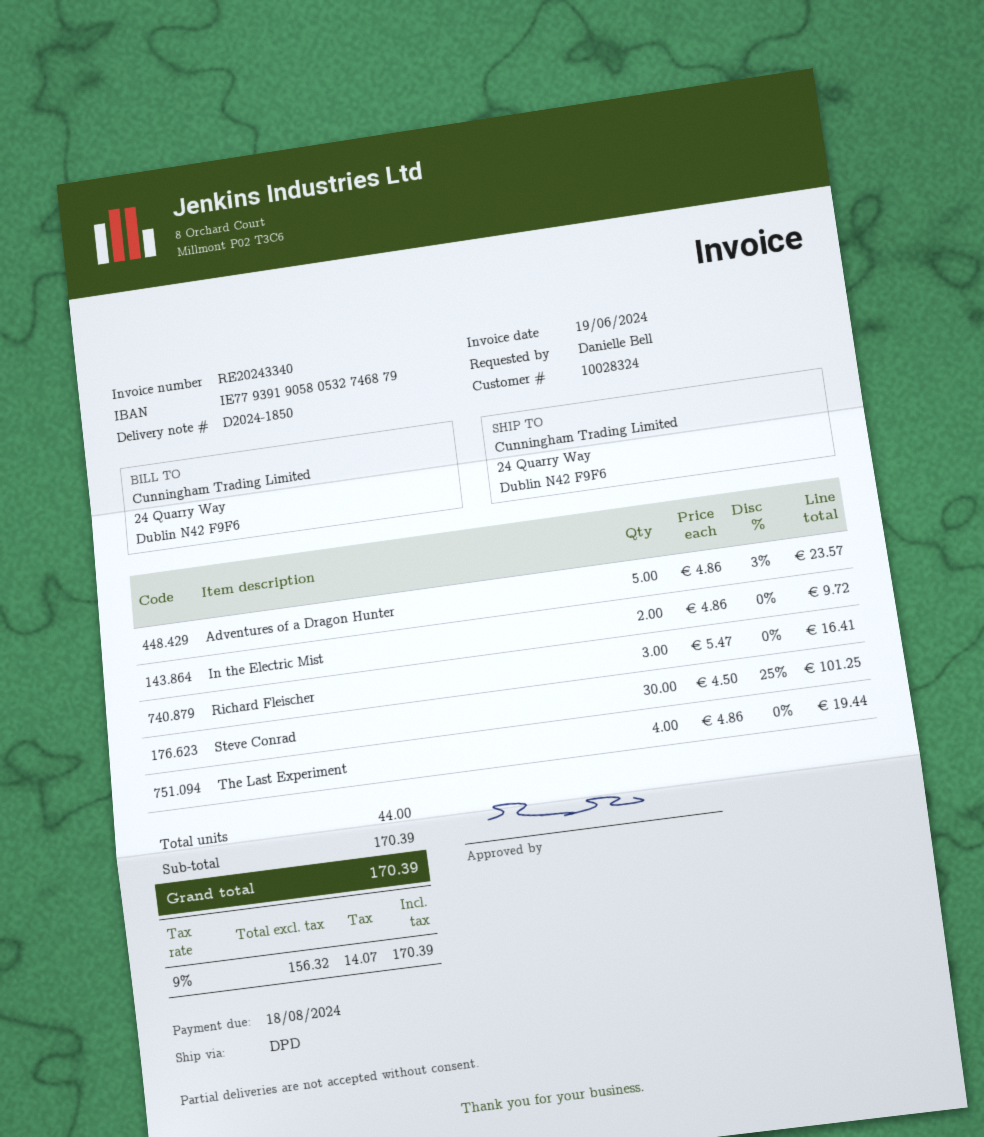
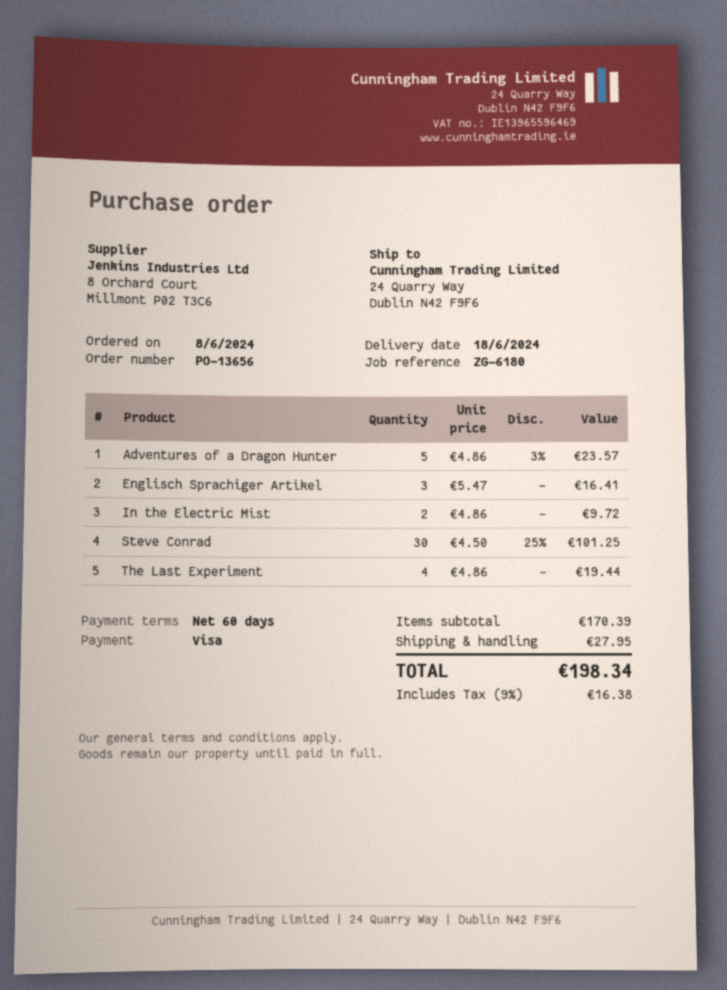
Richard Fleischer: 3 x 5.47 = 16.41 -> none
Englisch Sprachiger Artikel: none -> 3 x 5.47 = 16.41
shipping: none -> 27.95
tax: 9% = 14.07 -> 9% = 16.38
total: 170.39 -> 198.34

